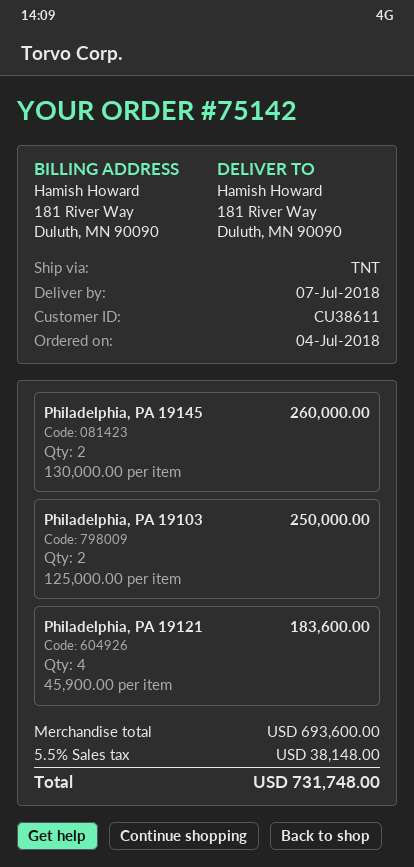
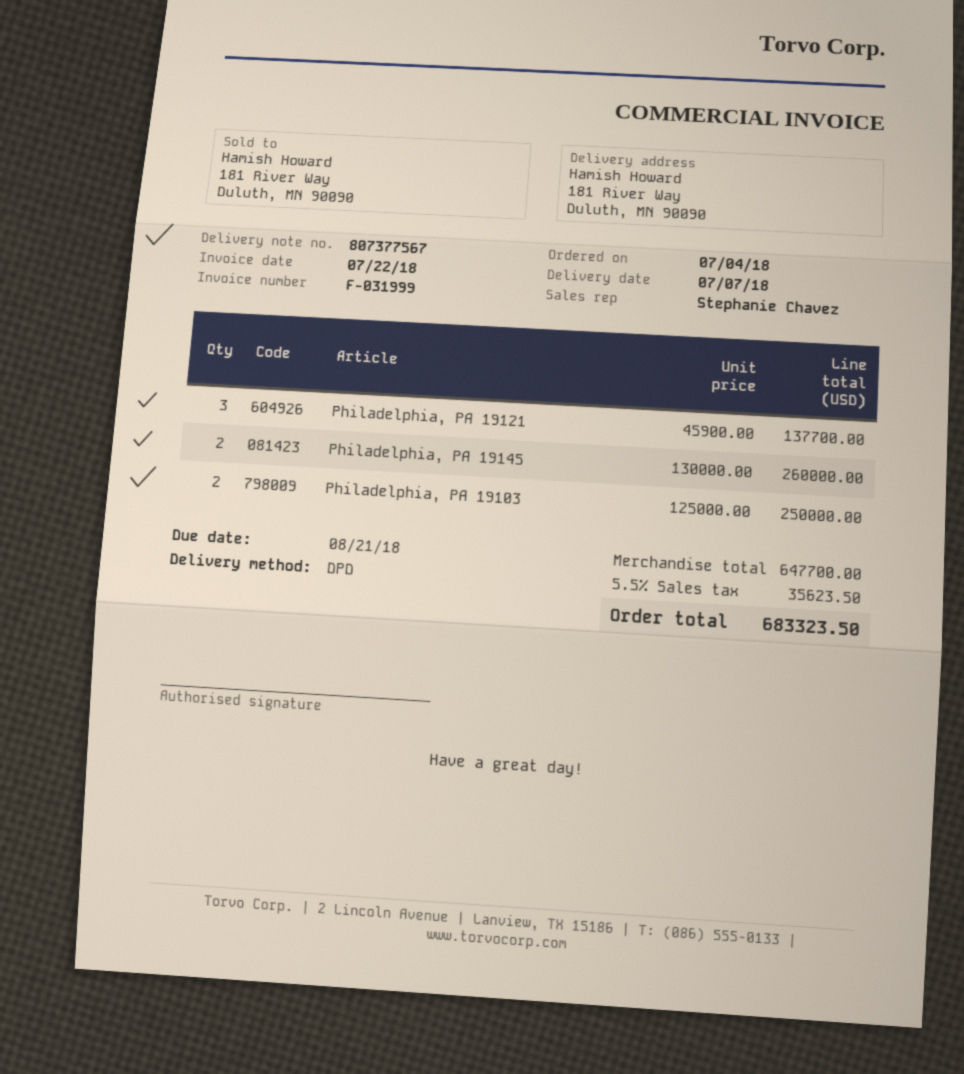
shipping method: TNT -> DPD
Philadelphia, PA 19121: 4 x 45900.00 = 183600.00 -> 3 x 45900.00 = 137700.00
subtotal: 693600.00 -> 647700.00
tax: 5.5% = 38148.00 -> 5.5% = 35623.50
total: 731748.00 -> 683323.50

